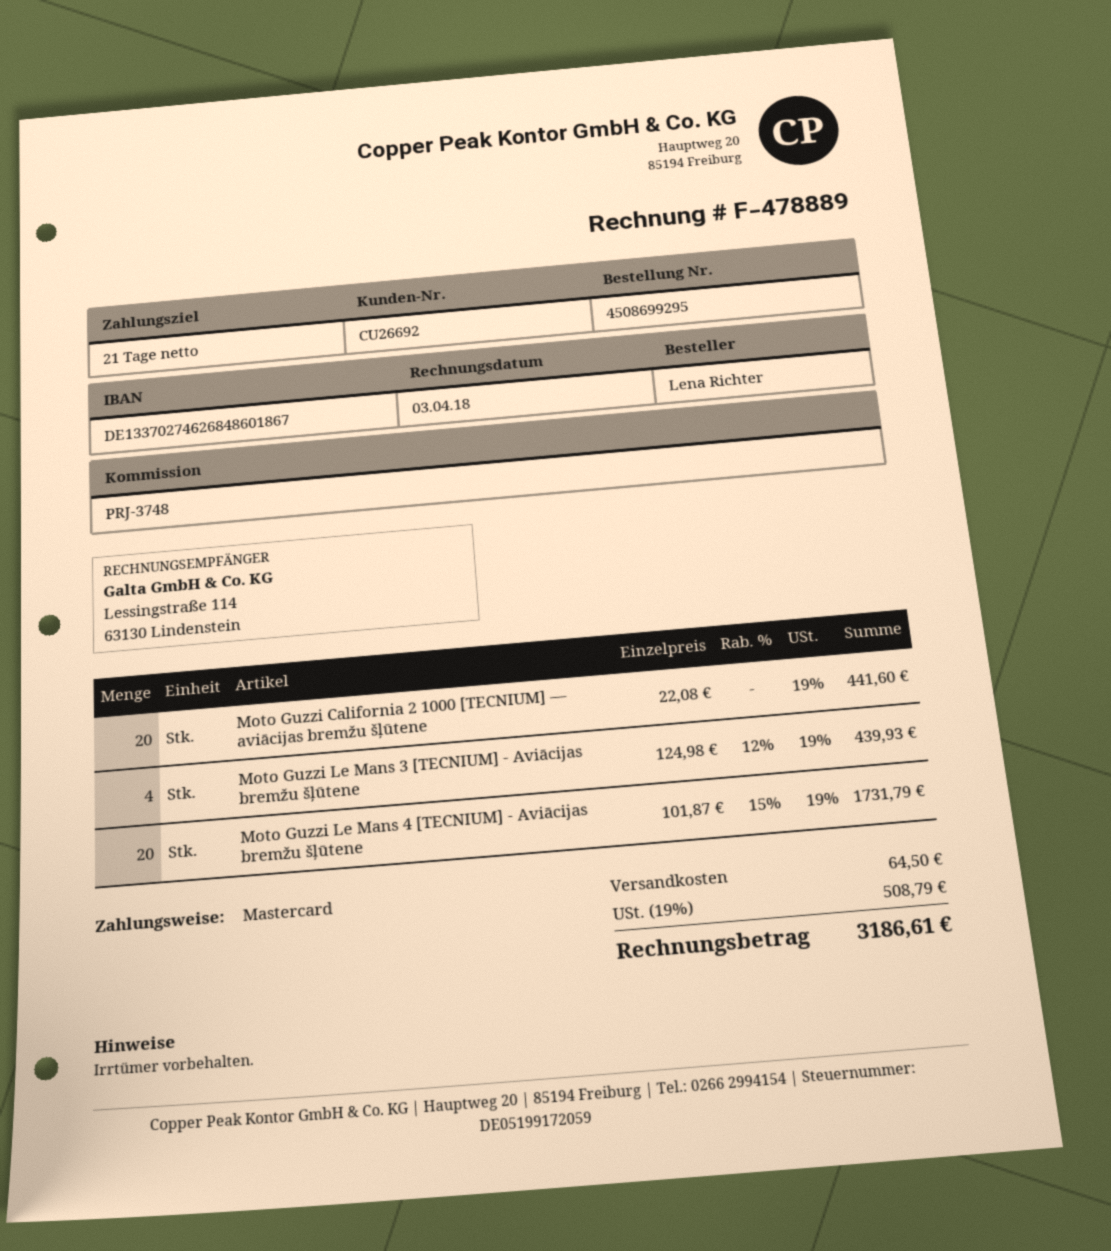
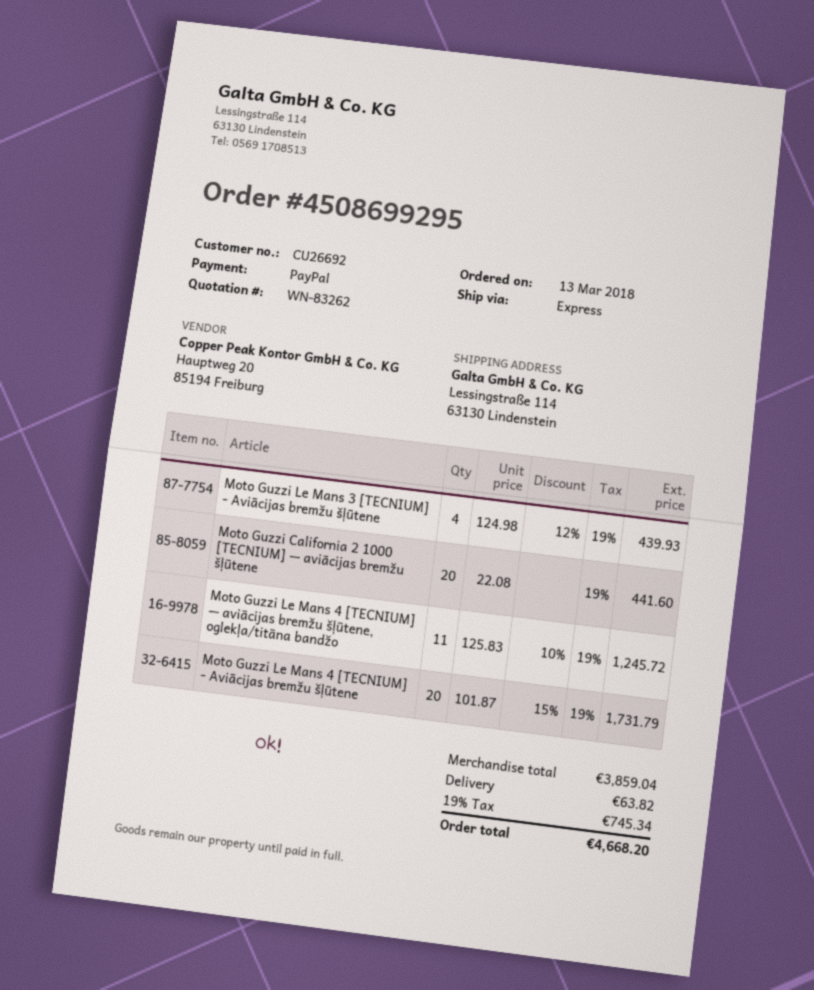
payment method: Mastercard -> PayPal
Moto Guzzi Le Mans 4 [TECNIUM] — aviācijas bremžu šļūtene, oglekļa/titāna bandžo: none -> 11 x 125.83 - 10% = 1245.72
shipping: 64.50 -> 63.82
tax: 19% = 508.79 -> 19% = 745.34
total: 3186.61 -> 4668.20

